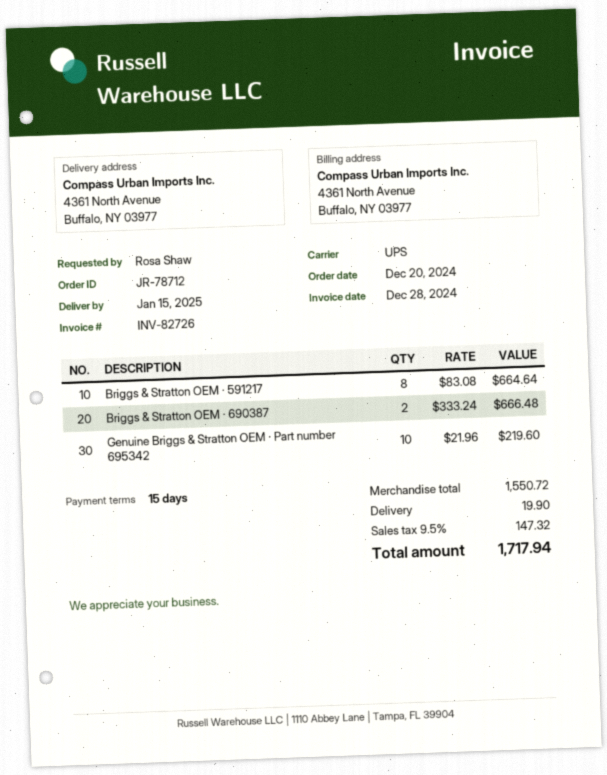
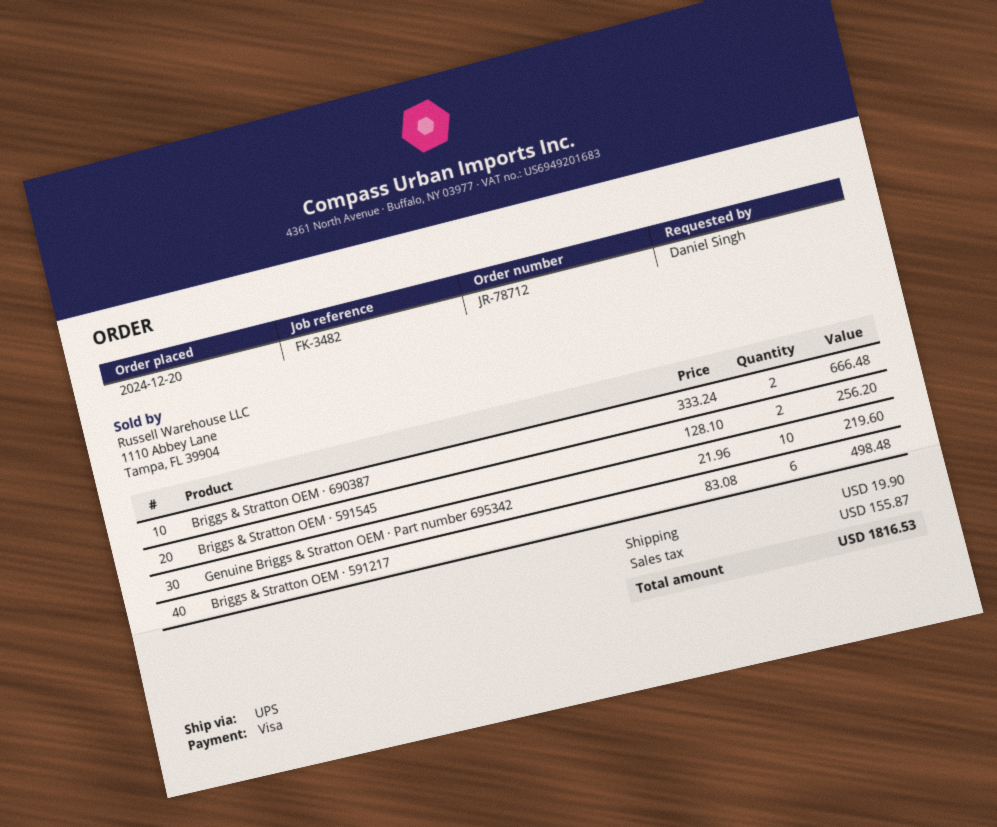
ordered by: Rosa Shaw -> Daniel Singh
Briggs & Stratton OEM · 591217: 8 x 83.08 = 664.64 -> 6 x 83.08 = 498.48
Briggs & Stratton OEM · 591545: none -> 2 x 128.10 = 256.20
tax: 147.32 -> 155.87
total: 1717.94 -> 1816.53

